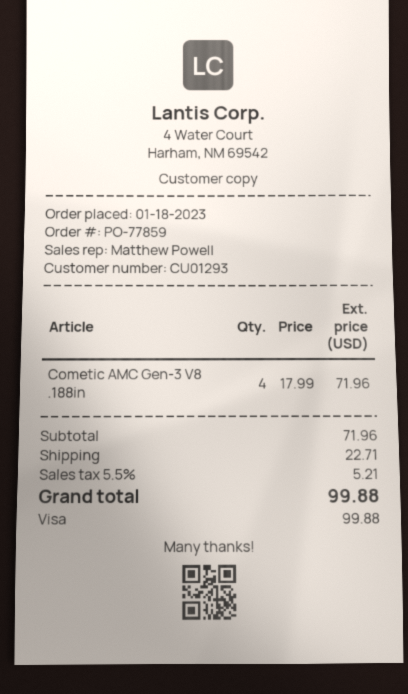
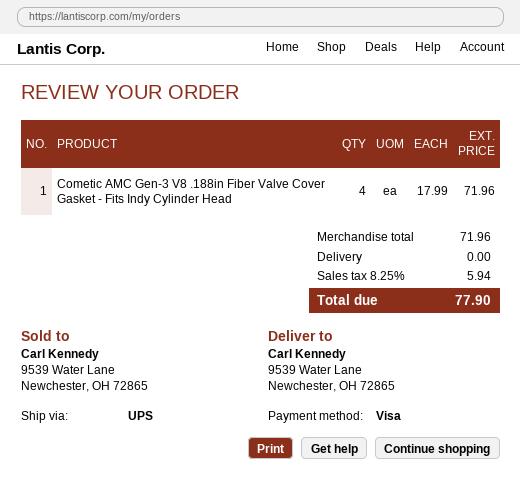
shipping: 22.71 -> 0.00
tax: 5.5% = 5.21 -> 8.25% = 5.94
total: 99.88 -> 77.90

